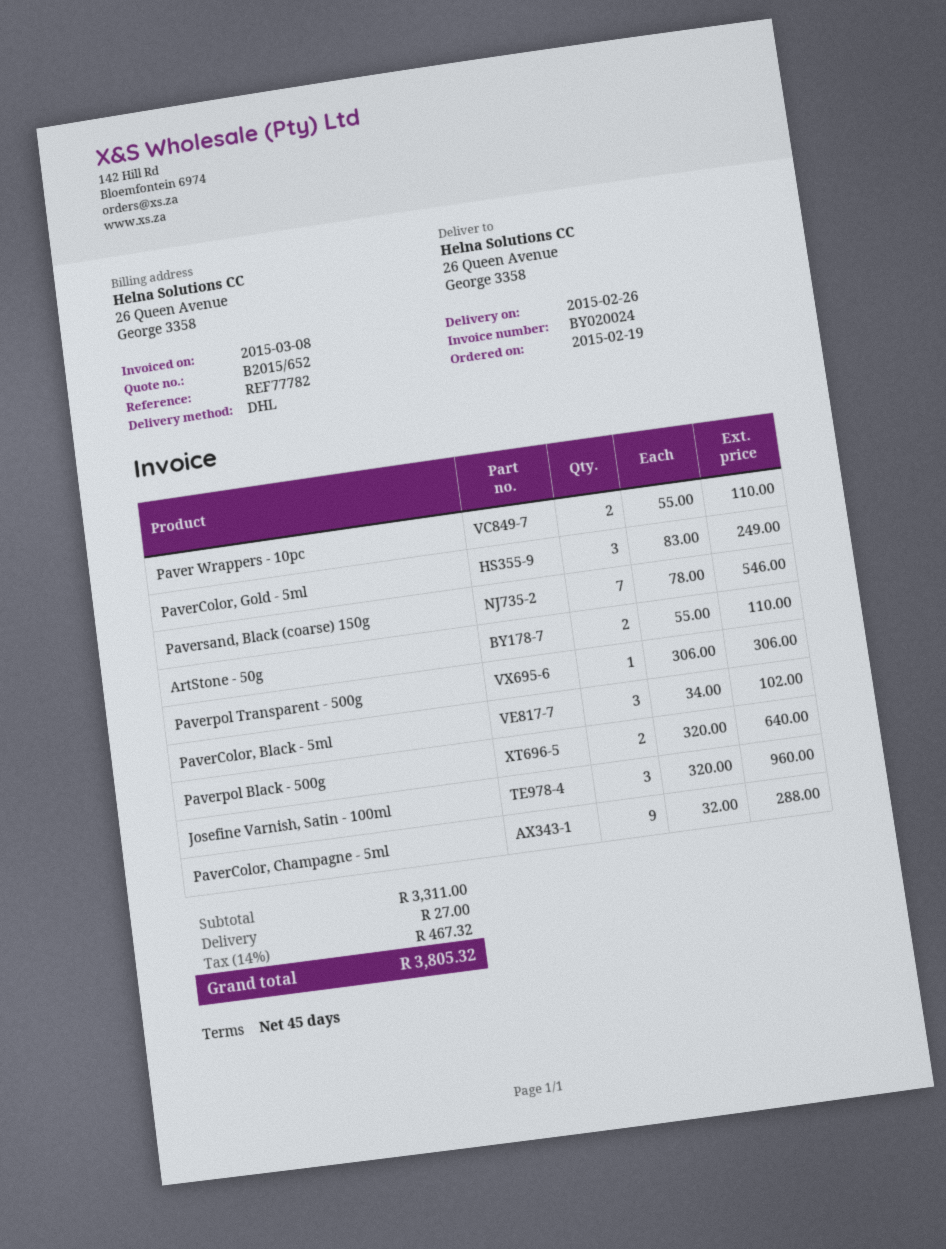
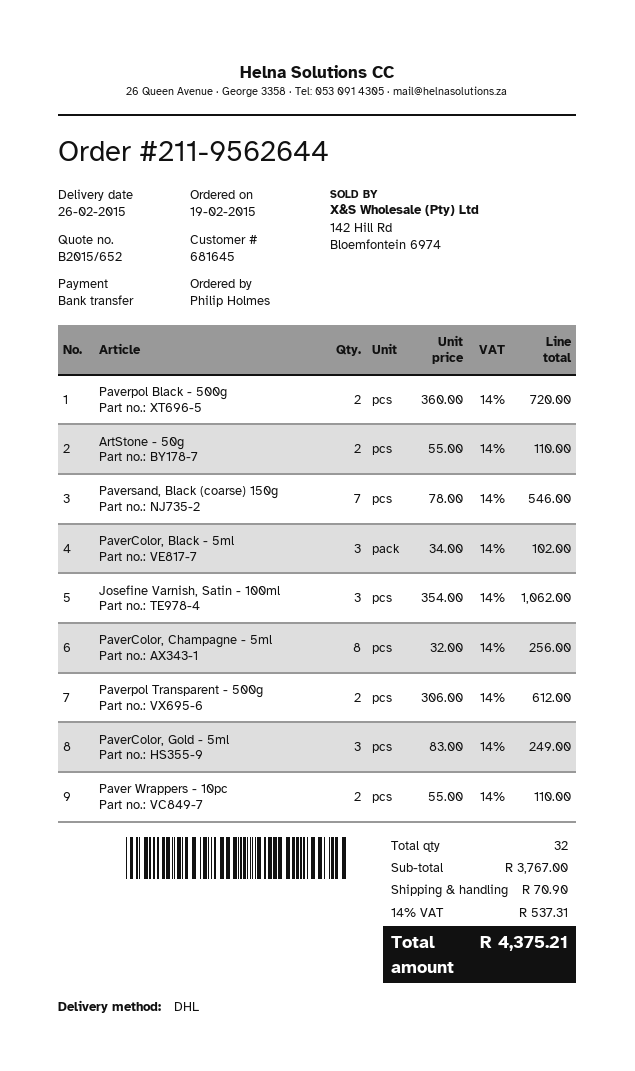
Paverpol Transparent - 500g: 1 x 306.00 = 306.00 -> 2 x 306.00 = 612.00
Paverpol Black - 500g: 2 x 320.00 = 640.00 -> 2 x 360.00 = 720.00
Josefine Varnish, Satin - 100ml: 3 x 320.00 = 960.00 -> 3 x 354.00 = 1062.00
PaverColor, Champagne - 5ml: 9 x 32.00 = 288.00 -> 8 x 32.00 = 256.00
subtotal: 3311.00 -> 3767.00
shipping: 27.00 -> 70.90
tax: 14% = 467.32 -> 14% = 537.31
total: 3805.32 -> 4375.21

